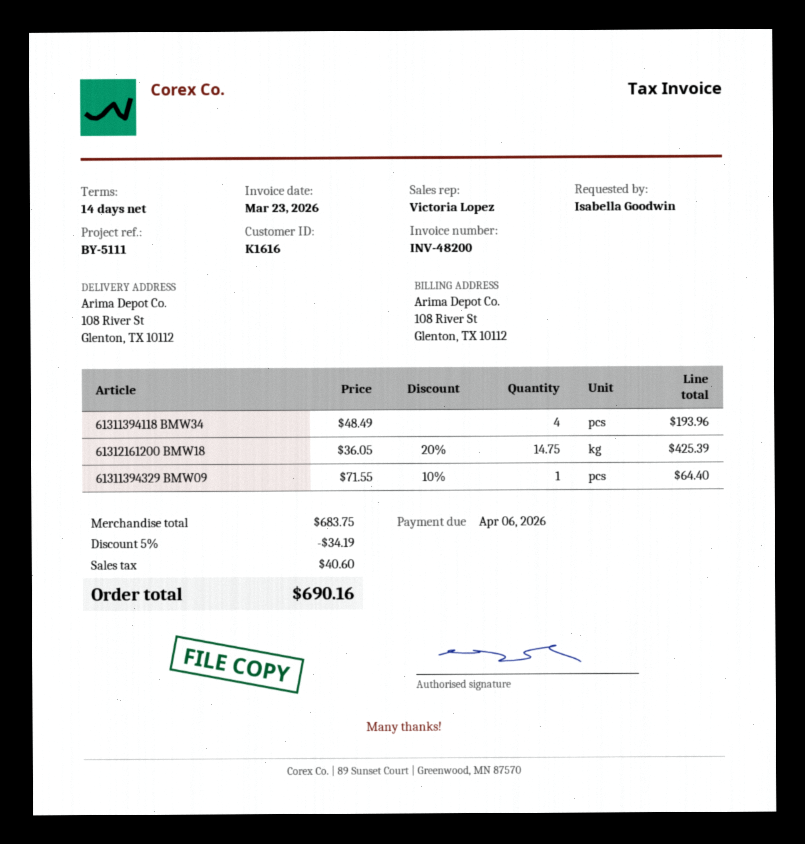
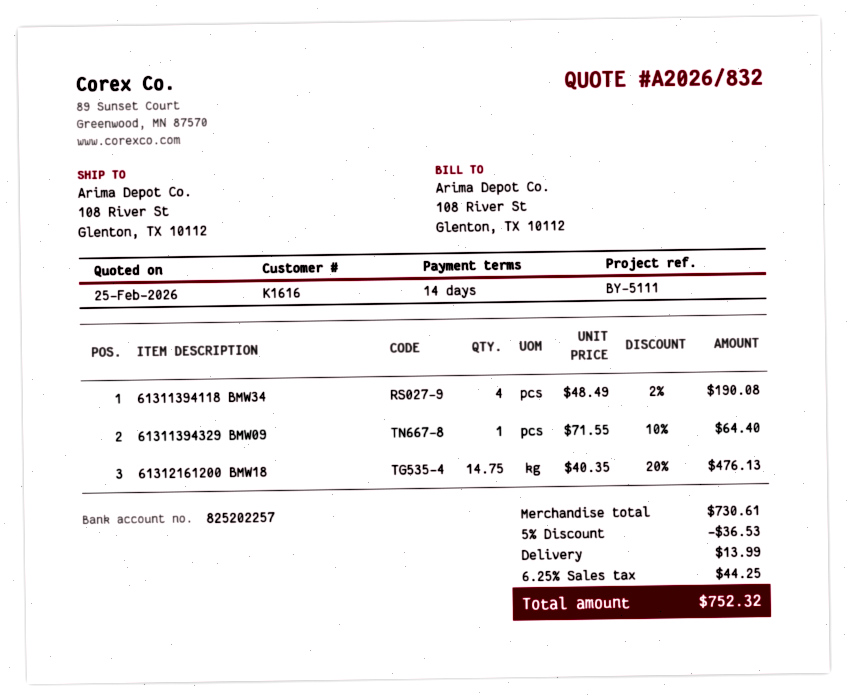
61311394118 BMW34: 4 x 48.49 = 193.96 -> 4 x 48.49 - 2% = 190.08
61312161200 BMW18: 14.75 x 36.05 - 20% = 425.39 -> 14.75 x 40.35 - 20% = 476.13
subtotal: 683.75 -> 730.61
discount: 5% = 34.19 -> 5% = 36.53
shipping: none -> 13.99
tax: 40.60 -> 44.25
total: 690.16 -> 752.32

